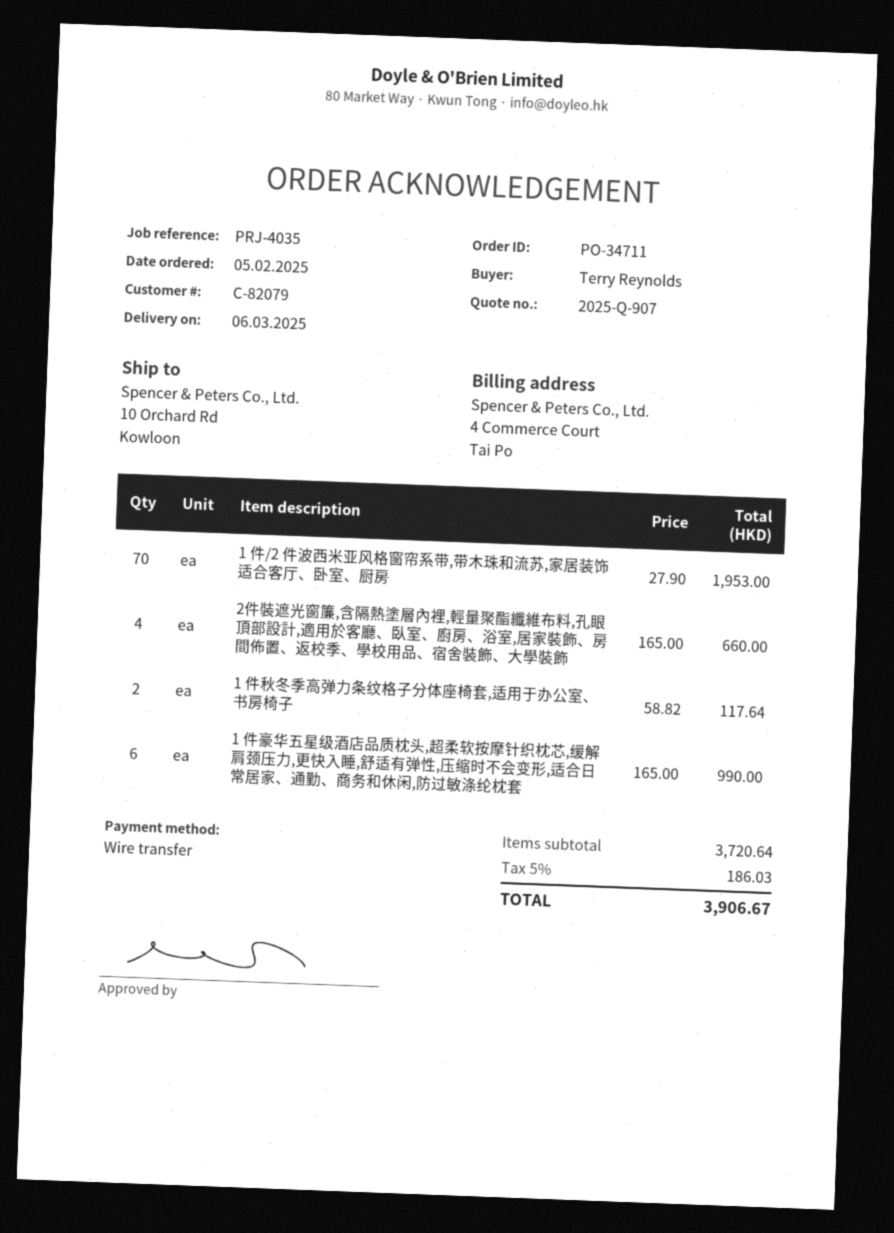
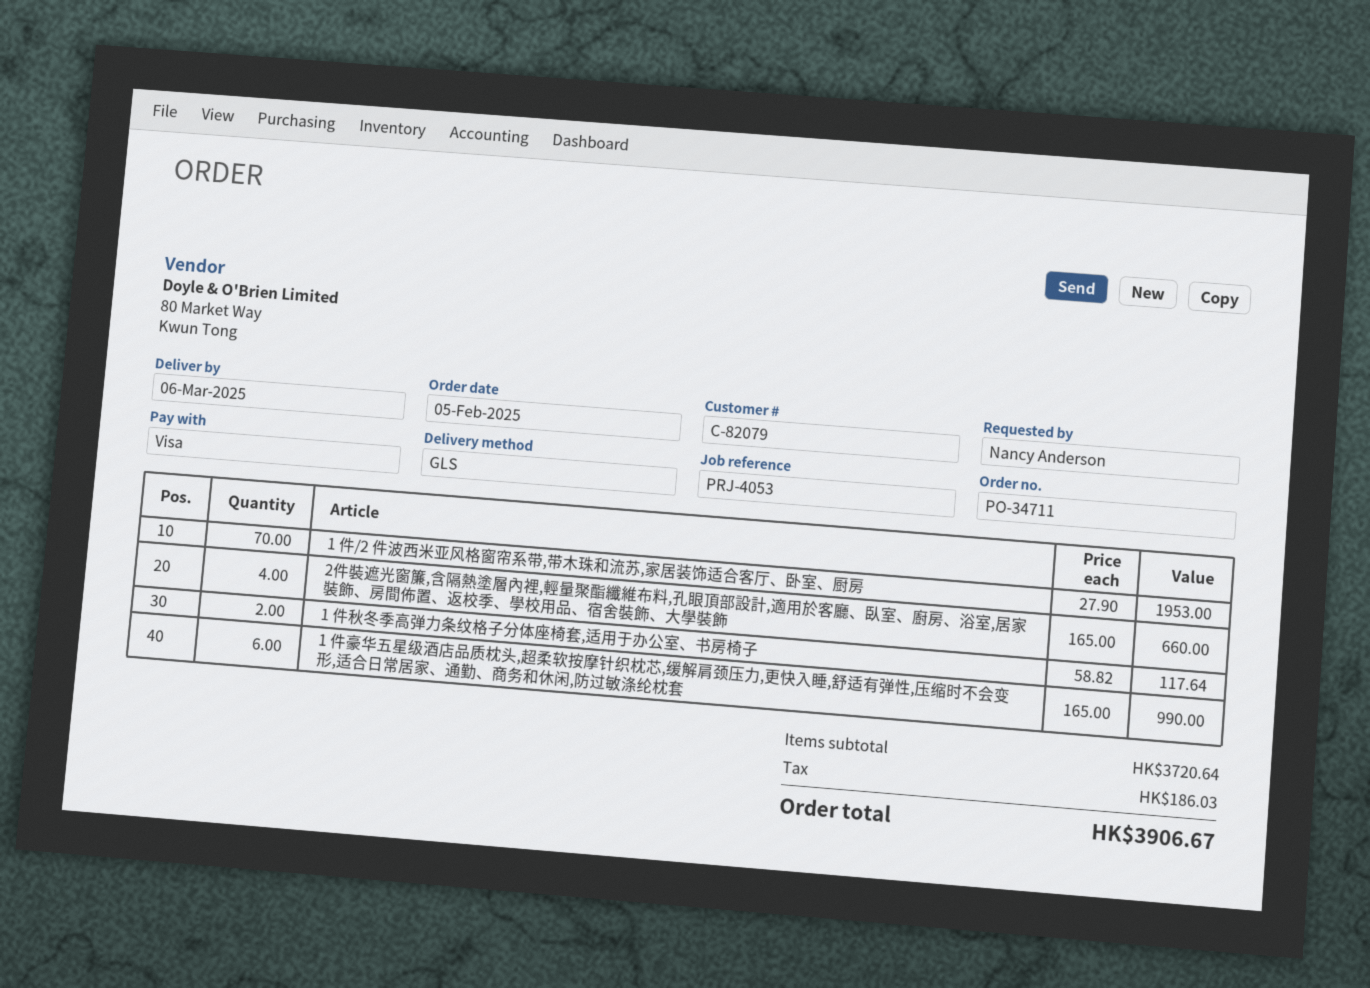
reference: PRJ-4035 -> PRJ-4053
ordered by: Terry Reynolds -> Nancy Anderson
payment method: bank transfer -> Visa

